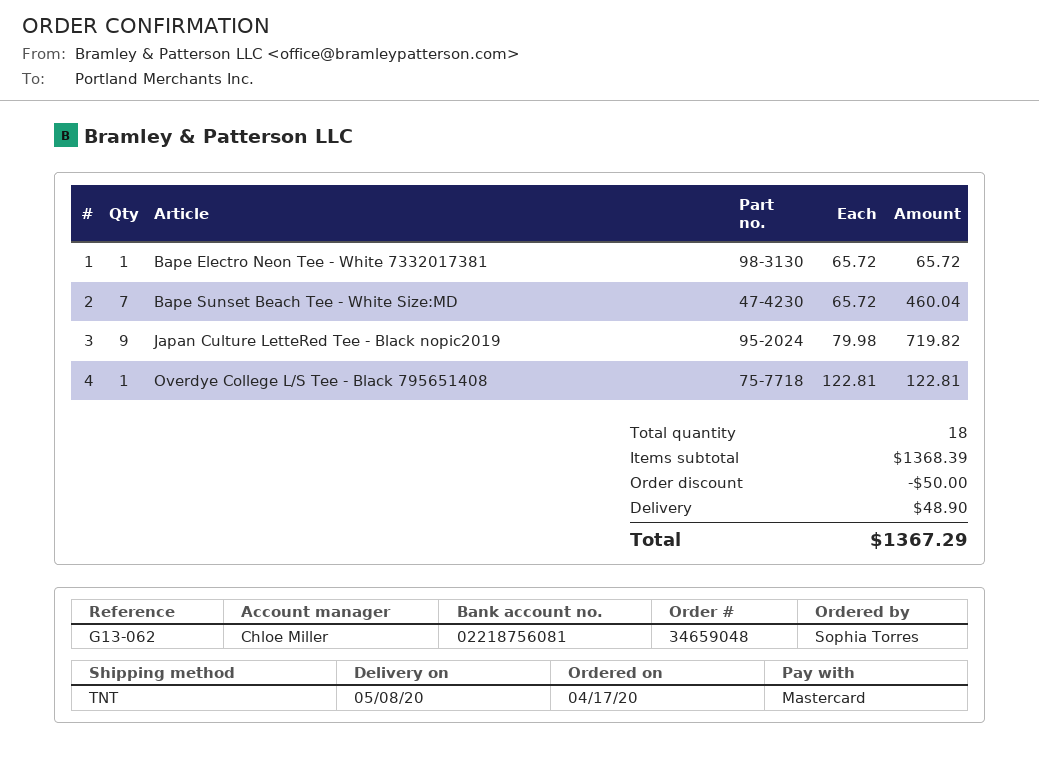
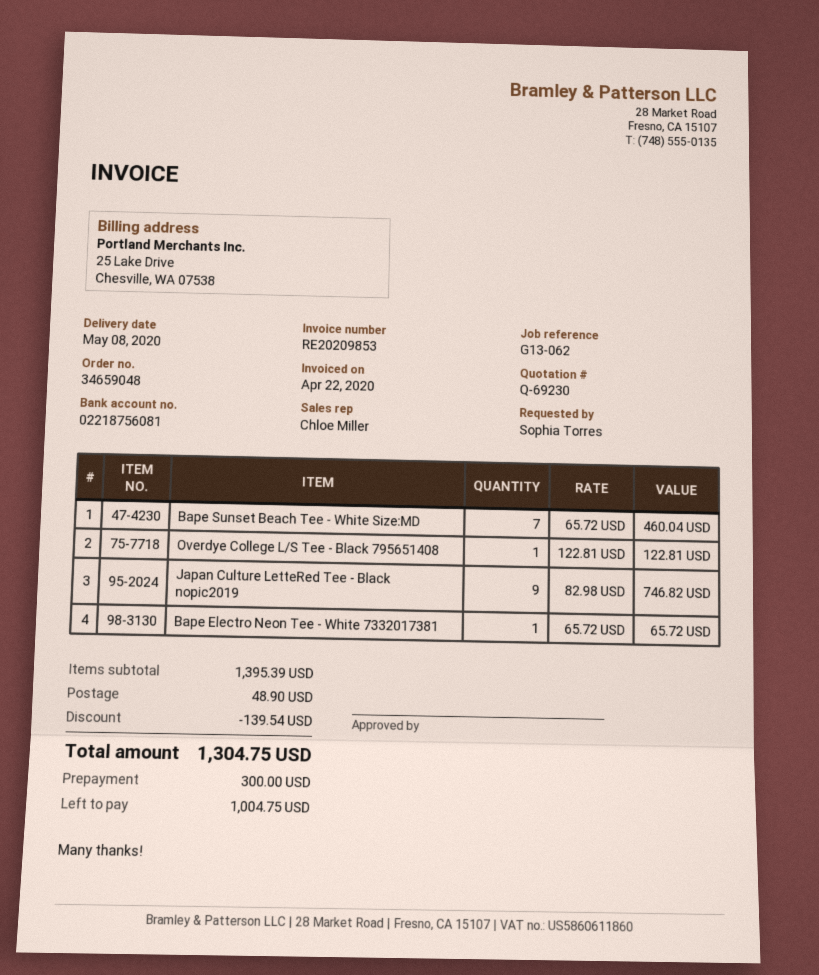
Japan Culture LetteRed Tee - Black nopic2019: 9 x 79.98 = 719.82 -> 9 x 82.98 = 746.82
subtotal: 1368.39 -> 1395.39
discount: 50.00 -> 139.54
total: 1367.29 -> 1304.75

